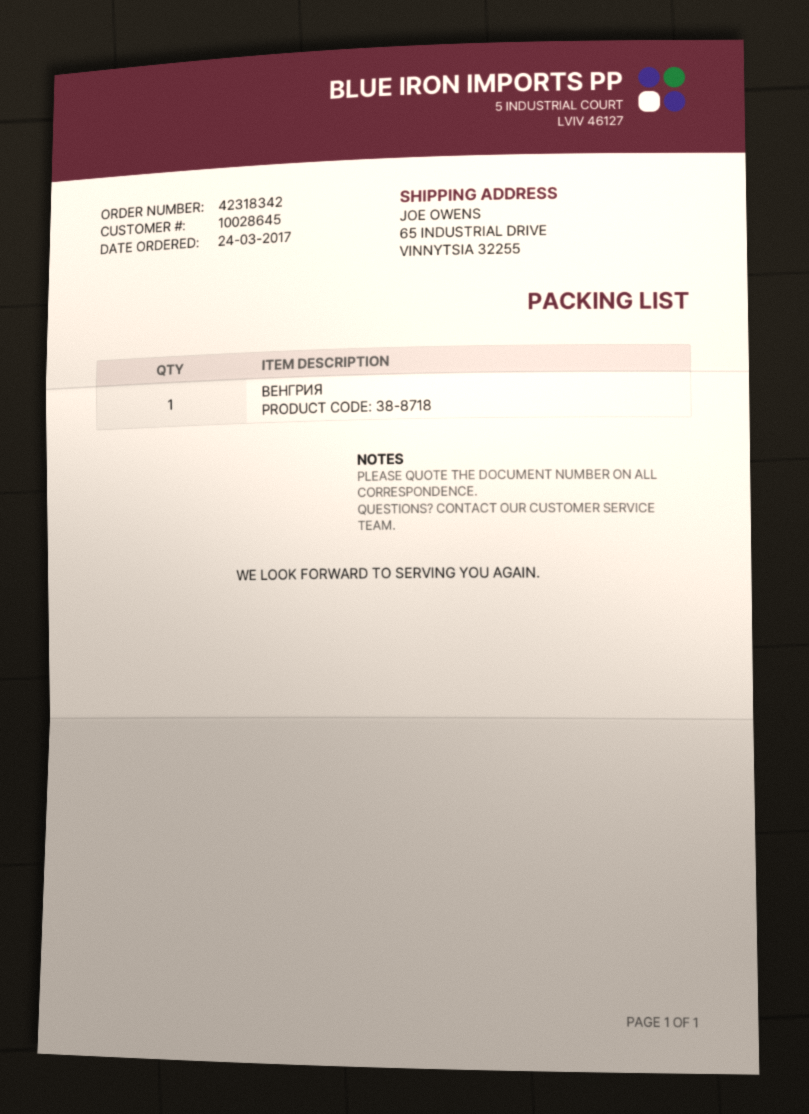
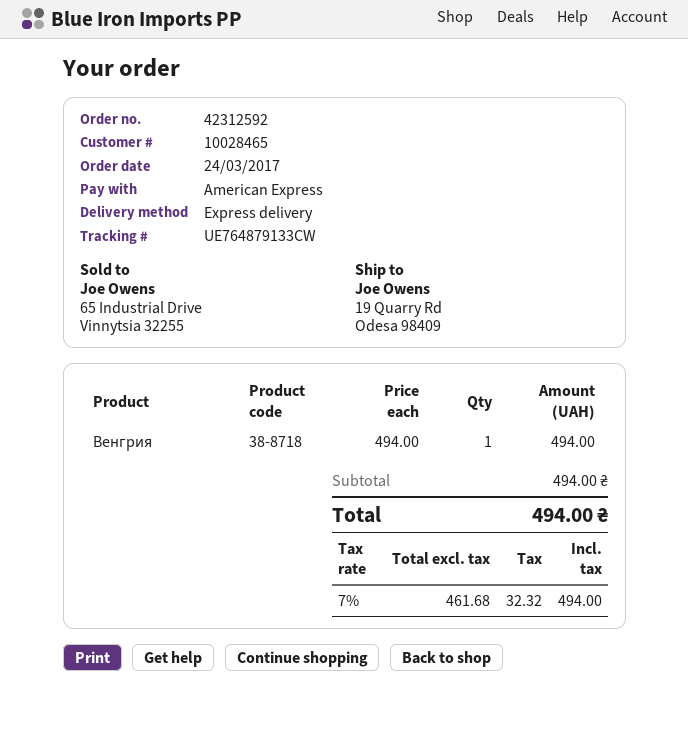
order number: 42318342 -> 42312592
customer number: 10028645 -> 10028465
ship to: 65 INDUSTRIAL DRIVE, VINNYTSIA 32255 -> 19 Quarry Rd, Odesa 98409

